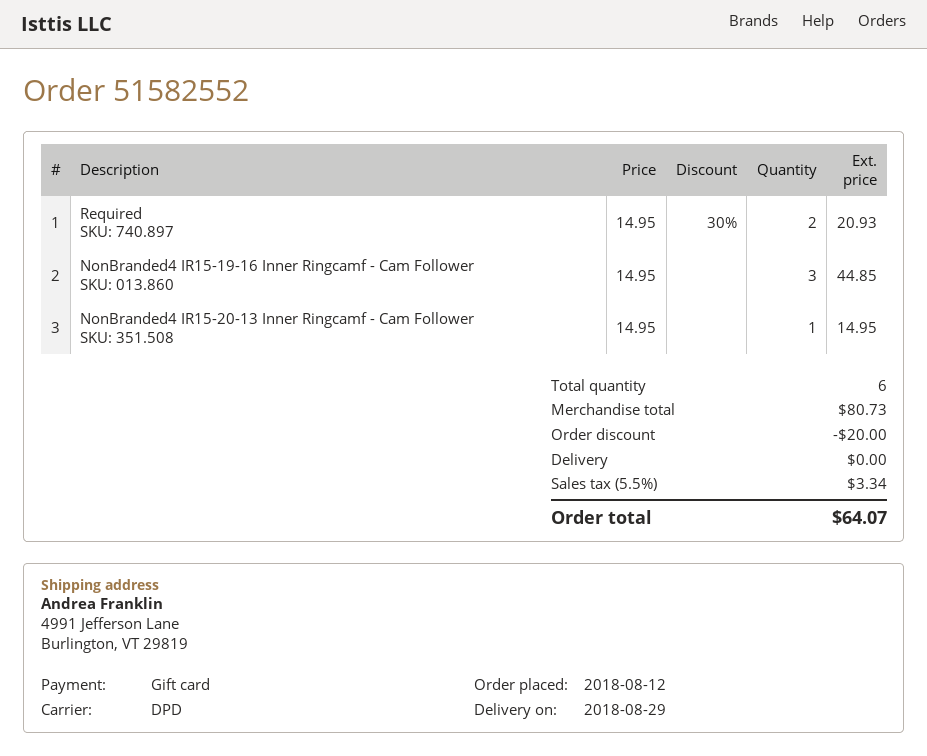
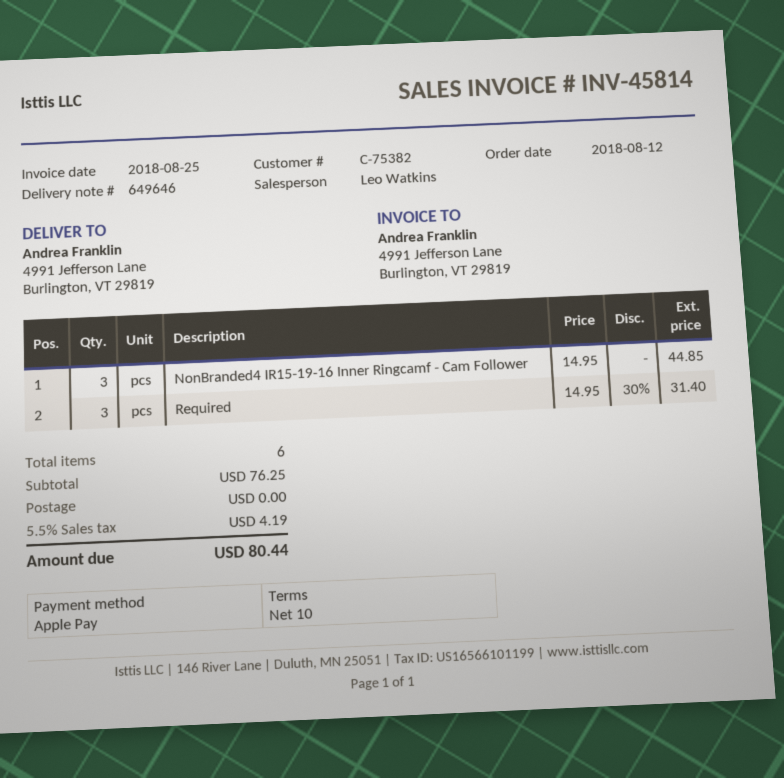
payment method: gift card -> Apple Pay
Required: 2 x 14.95 - 30% = 20.93 -> 3 x 14.95 - 30% = 31.40
NonBranded4 IR15-20-13 Inner Ringcamf - Cam Follower: 1 x 14.95 = 14.95 -> none
subtotal: 80.73 -> 76.25
discount: 20.00 -> none
tax: 5.5% = 3.34 -> 5.5% = 4.19
total: 64.07 -> 80.44

